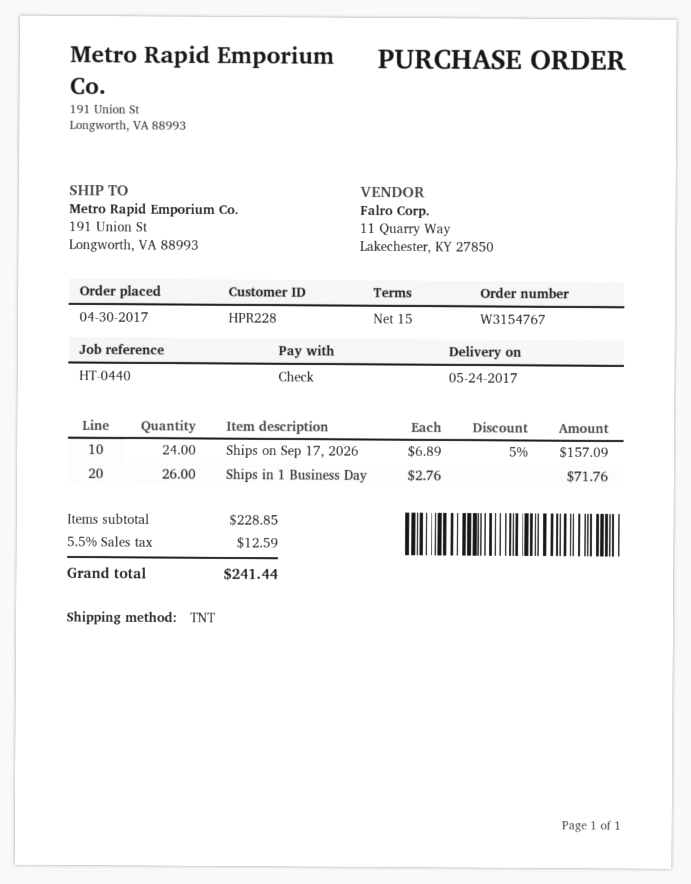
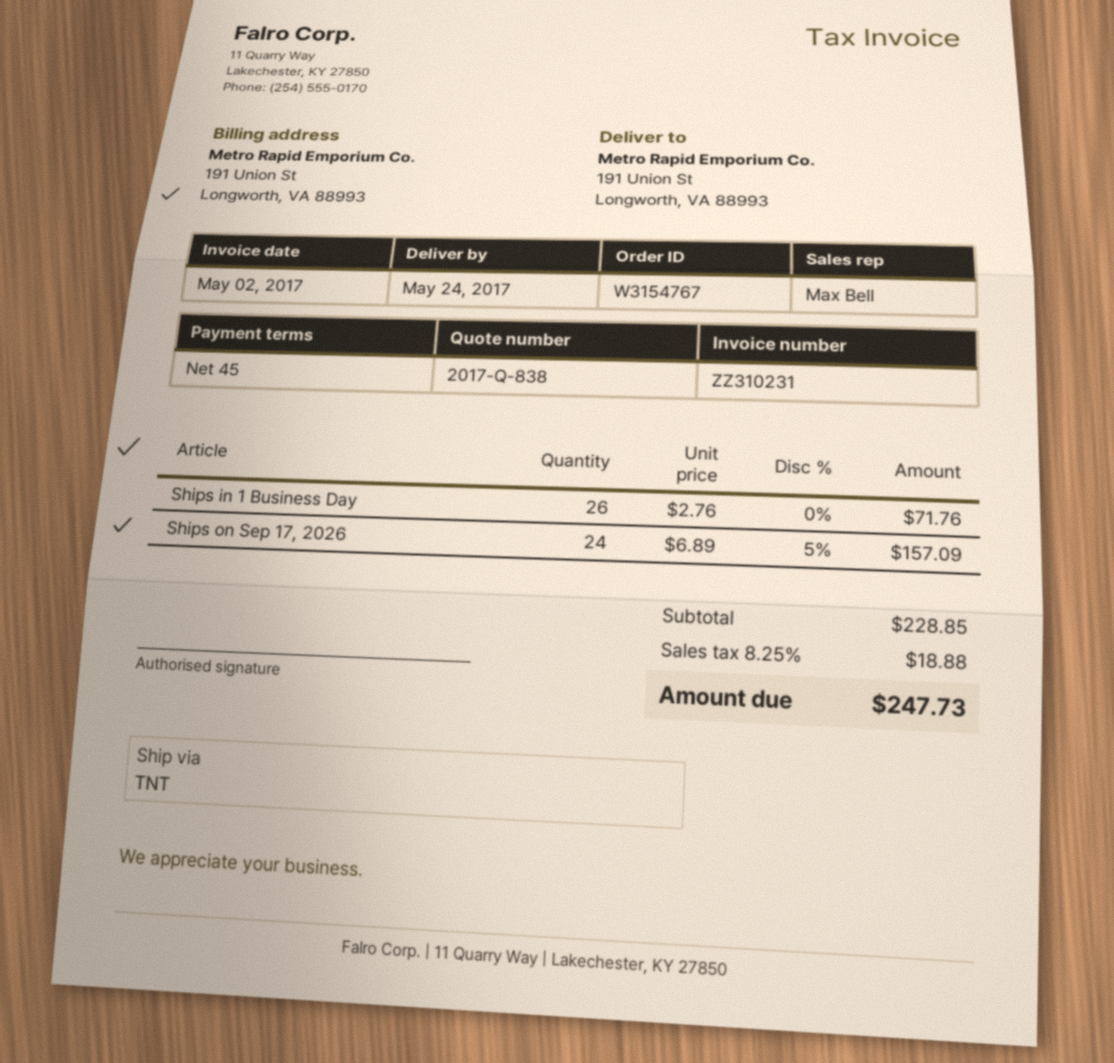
payment terms: 15 days -> 45 days
tax: 5.5% = 12.59 -> 8.25% = 18.88
total: 241.44 -> 247.73

